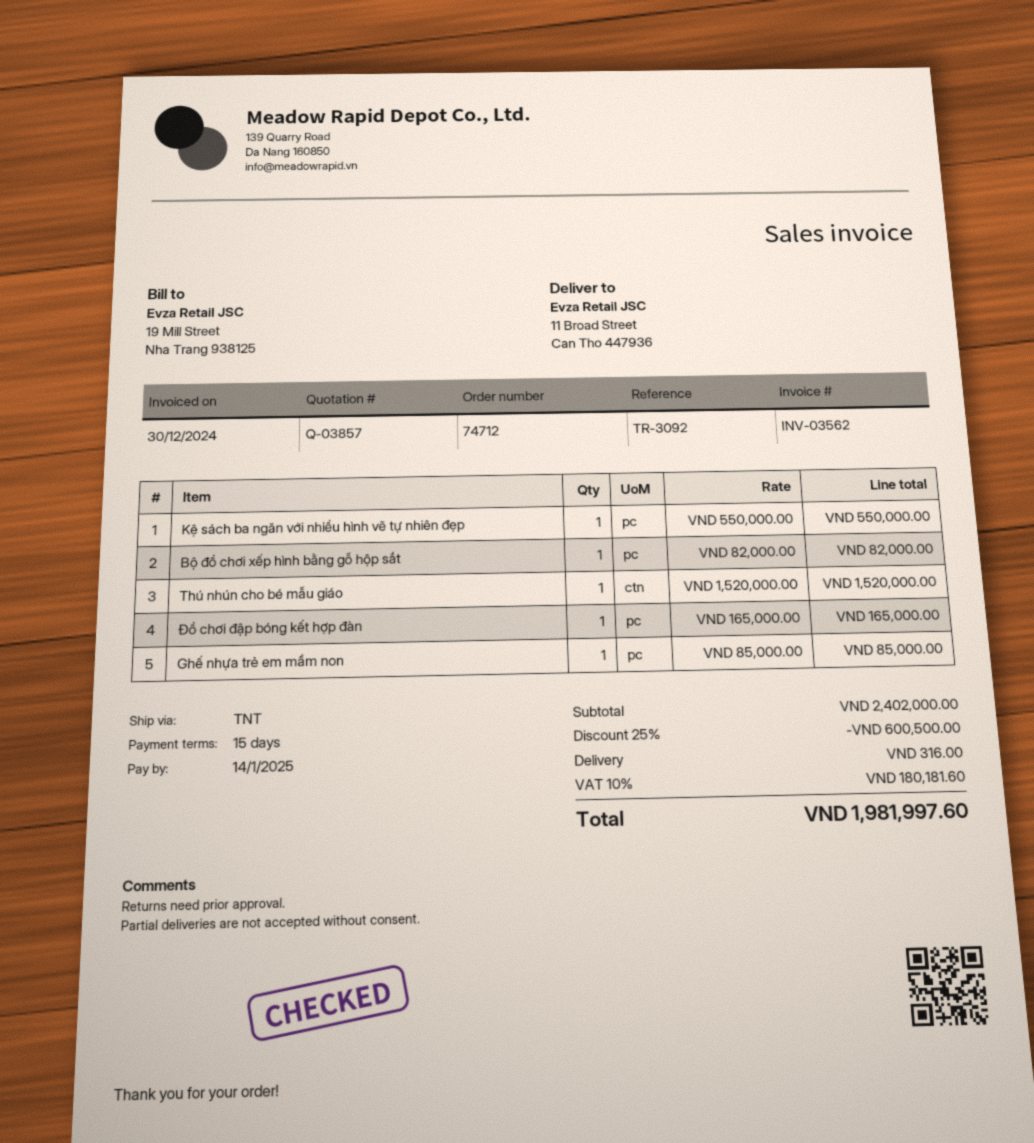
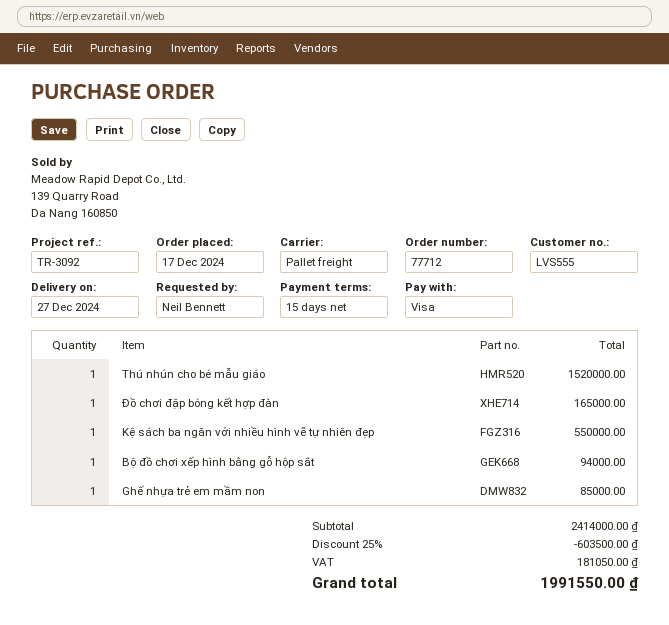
order number: 74712 -> 77712
shipping method: TNT -> pallet freight
Bộ đồ chơi xếp hình bằng gỗ hộp sắt: 1 for 82000.00 -> 1 for 94000.00
subtotal: 2402000.00 -> 2414000.00
discount: 25% = 600500.00 -> 25% = 603500.00
shipping: 316.00 -> none
tax: 180181.60 -> 181050.00
total: 1981997.60 -> 1991550.00

